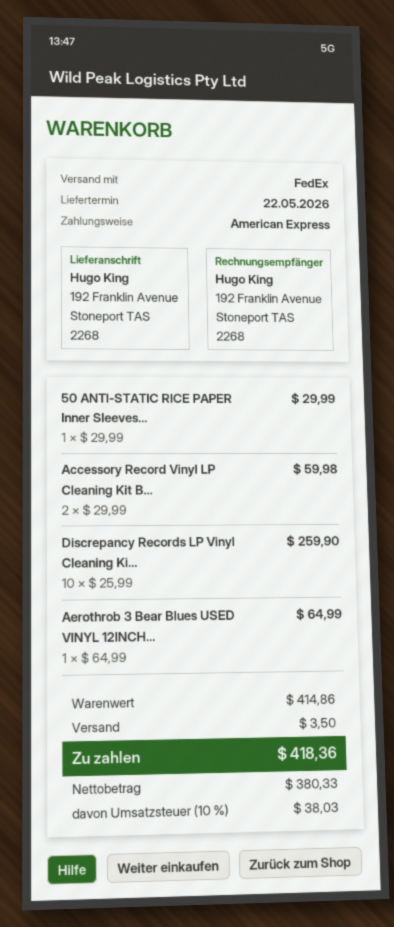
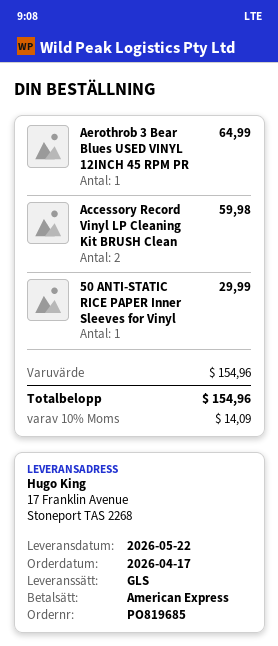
shipping method: FedEx -> GLS
ship to: 192 Franklin Avenue, Stoneport TAS 2268 -> 17 Franklin Avenue, Stoneport TAS 2268
Discrepancy Records LP Vinyl Cleaning Ki...: 10 for 259.90 -> none
subtotal: 414.86 -> 154.96
shipping: 3.50 -> none
tax: 10% = 38.03 -> 10% = 14.09
total: 418.36 -> 154.96

